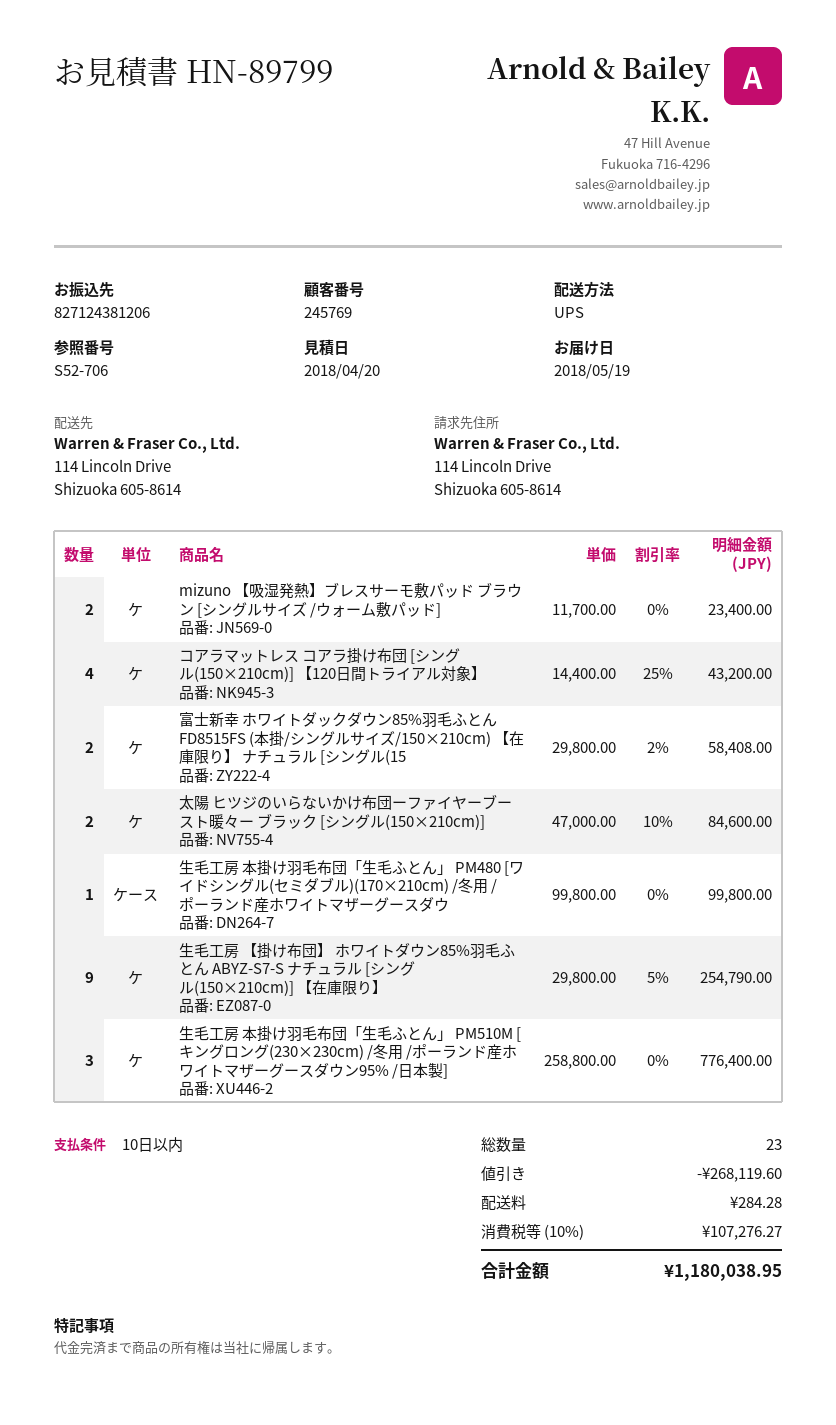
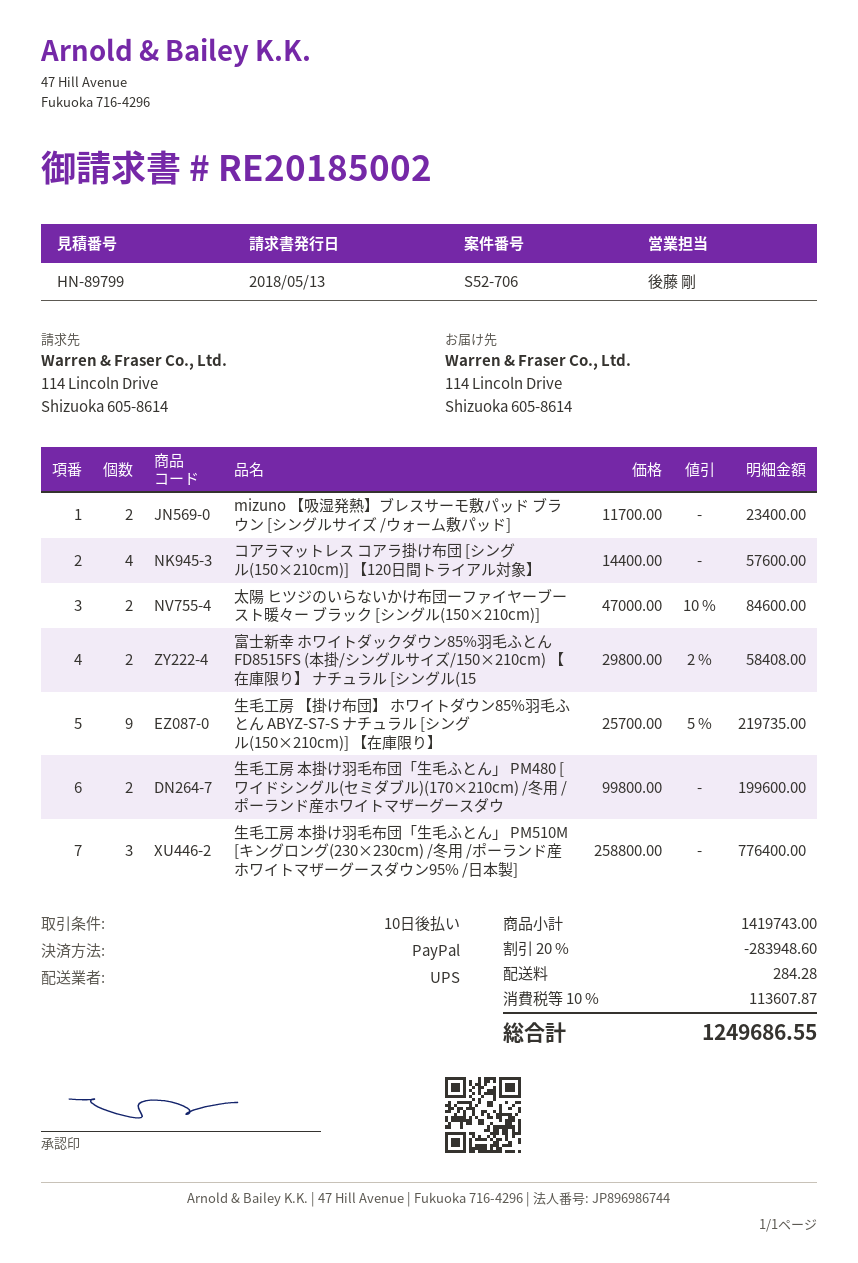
コアラマットレス コアラ掛け布団 [シングル(150×210cm)] 【120日間トライアル対象】: 4 x 14400.00 - 25% = 43200.00 -> 4 x 14400.00 = 57600.00
生毛工房 本掛け羽毛布団「生毛ふとん」 PM480 [ワイドシングル(セミダブル)(170×210cm) /冬用 /ポーランド産ホワイトマザーグースダウ: 1 x 99800.00 = 99800.00 -> 2 x 99800.00 = 199600.00
生毛工房 【掛け布団】 ホワイトダウン85%羽毛ふとん ABYZ-S7-S ナチュラル [シングル(150×210cm)] 【在庫限り】: 9 x 29800.00 - 5% = 254790.00 -> 9 x 25700.00 - 5% = 219735.00
discount: 268119.60 -> 283948.60
tax: 10% = 107276.27 -> 10% = 113607.87
total: 1180038.95 -> 1249686.55

